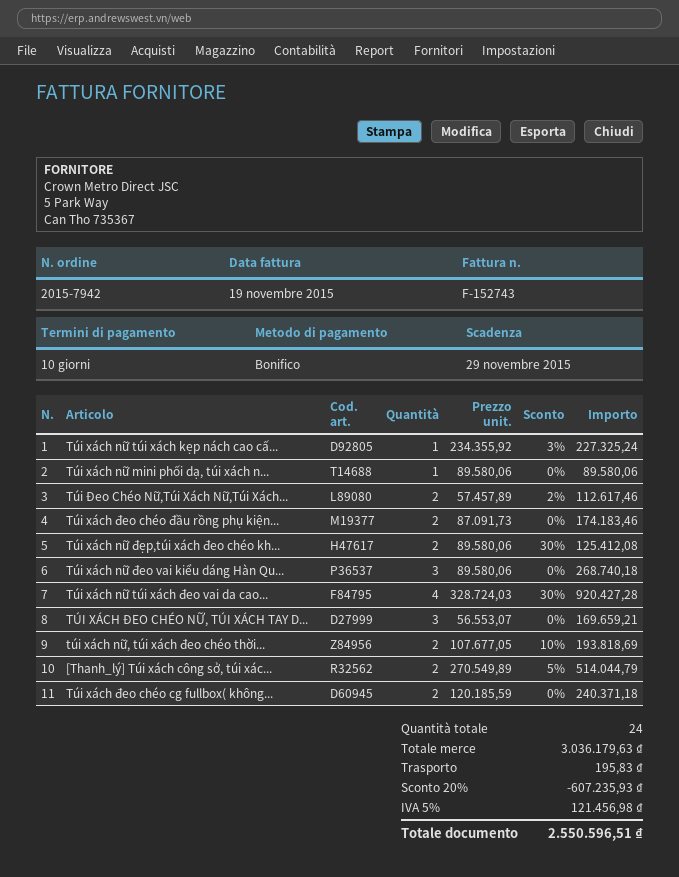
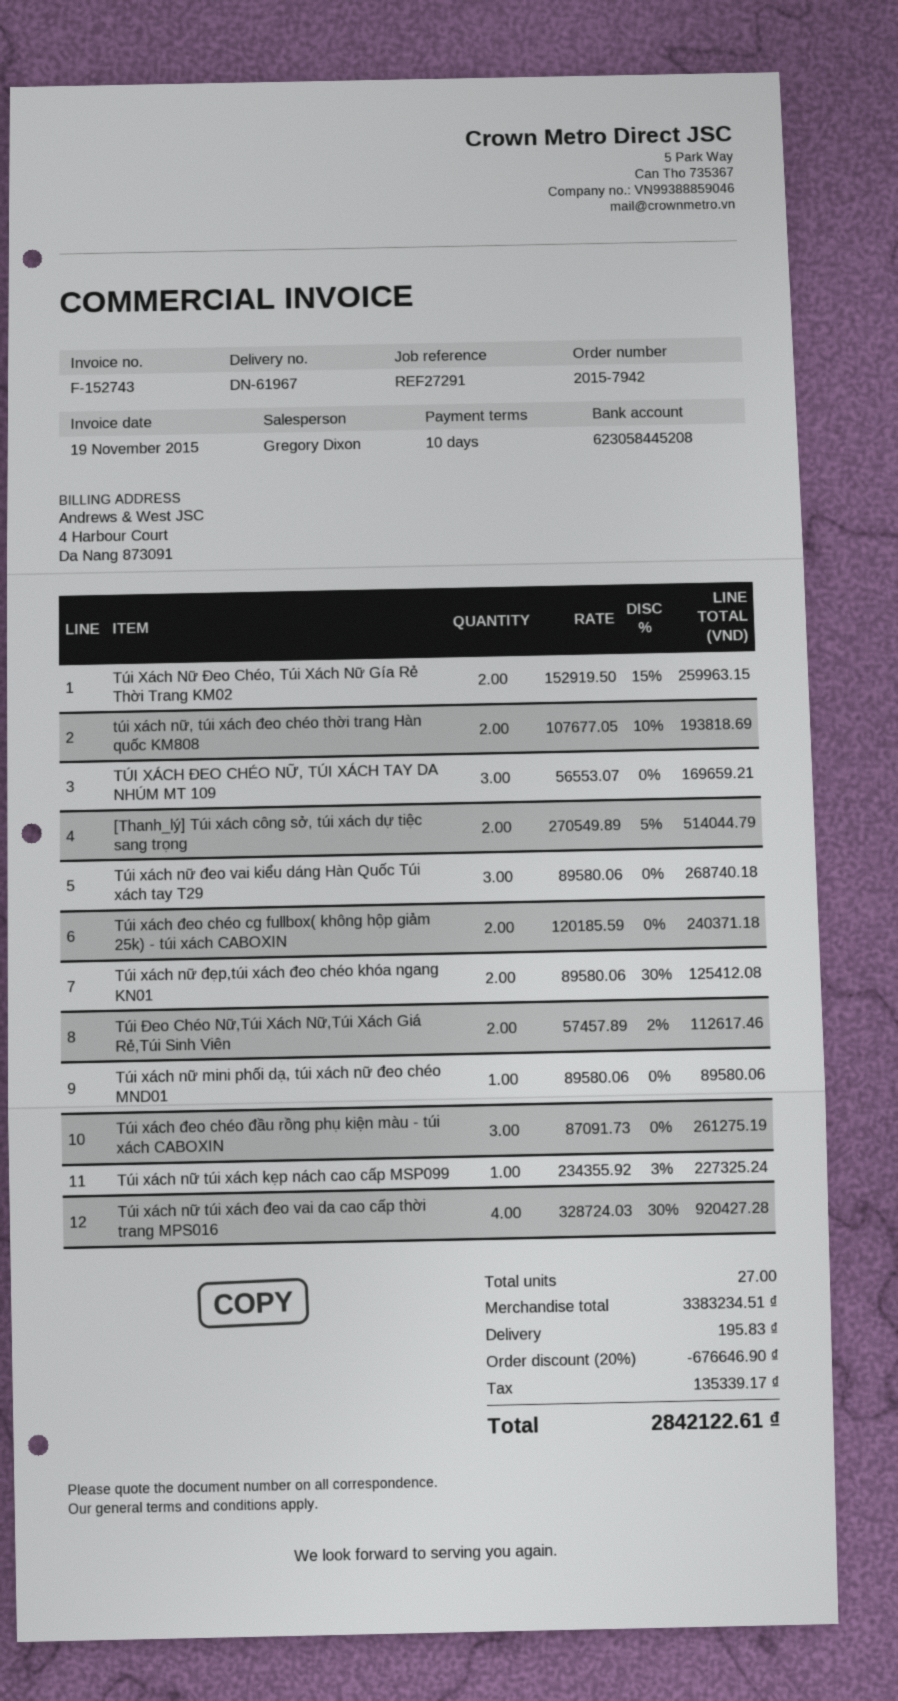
Túi xách đeo chéo đầu rồng phụ kiện...: 2 x 87091.73 = 174183.46 -> 3 x 87091.73 = 261275.19
Túi Xách Nữ Đeo Chéo, Túi Xách Nữ Gía Rẻ Thời Trang KM02: none -> 2 x 152919.50 - 15% = 259963.15
total quantity: 24 -> 27
subtotal: 3036179.63 -> 3383234.51
discount: 20% = 607235.93 -> 20% = 676646.90
tax: 121456.98 -> 135339.17
total: 2550596.51 -> 2842122.61

